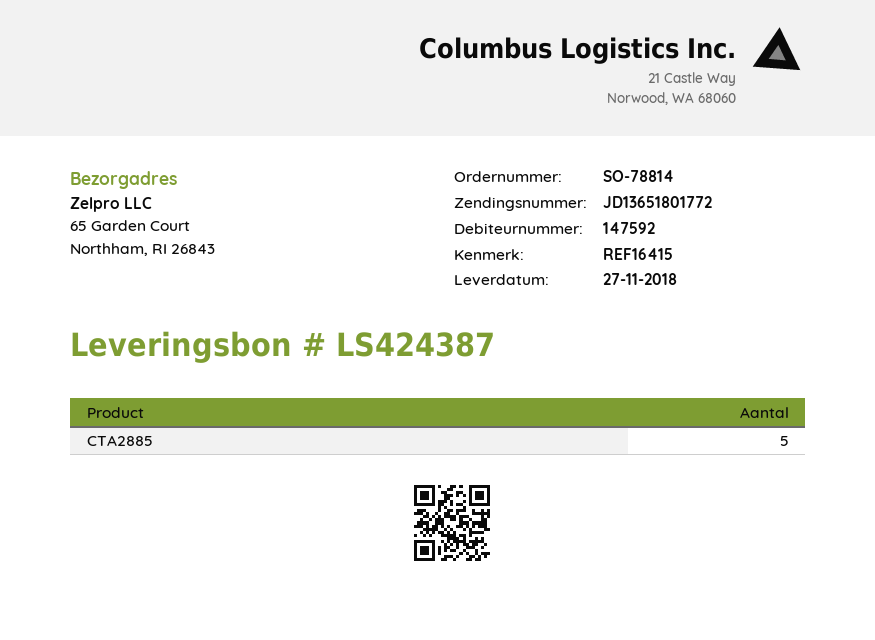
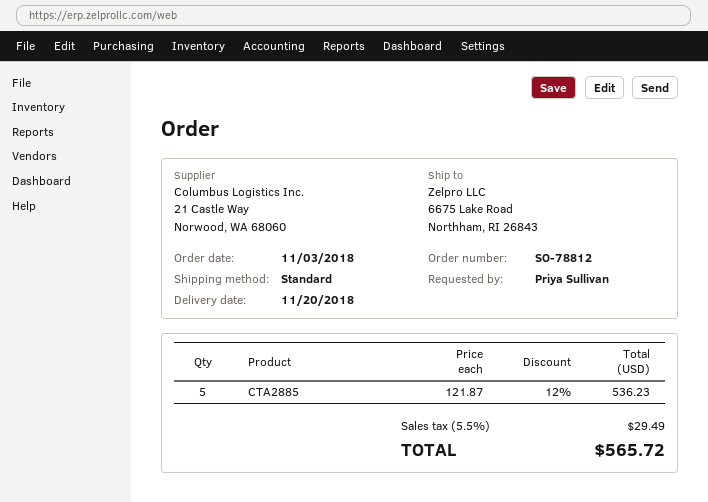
order number: SO-78814 -> SO-78812
delivery date: 2018-11-27 -> 2018-11-20
ship to: 65 Garden Court, Northham, RI 26843 -> 6675 Lake Road, Northham, RI 26843

